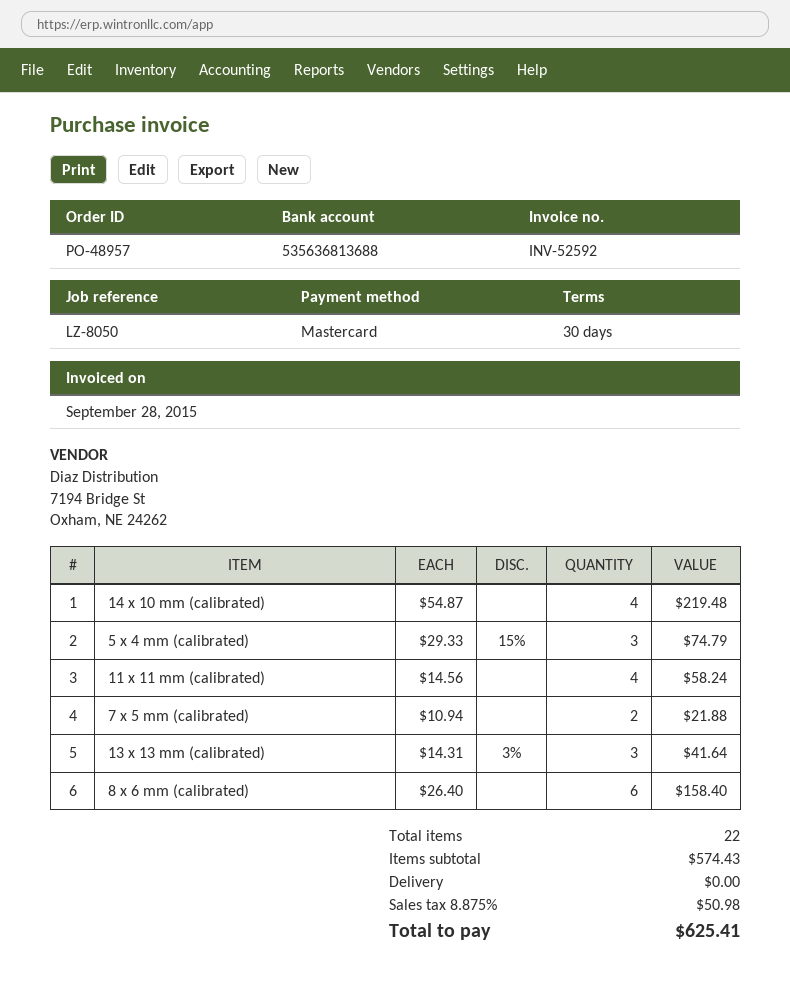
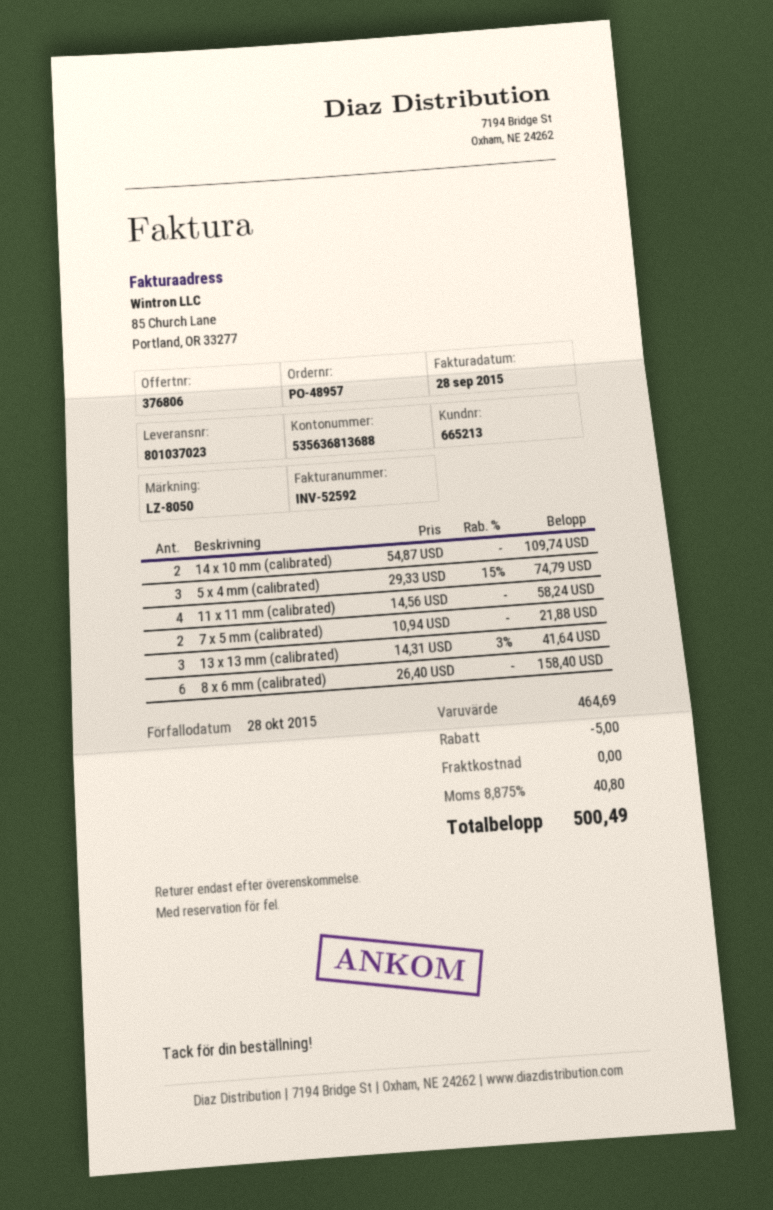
14 x 10 mm (calibrated): 4 x 54.87 = 219.48 -> 2 x 54.87 = 109.74
subtotal: 574.43 -> 464.69
discount: none -> 5.00
tax: 8.875% = 50.98 -> 8.875% = 40.80
total: 625.41 -> 500.49

